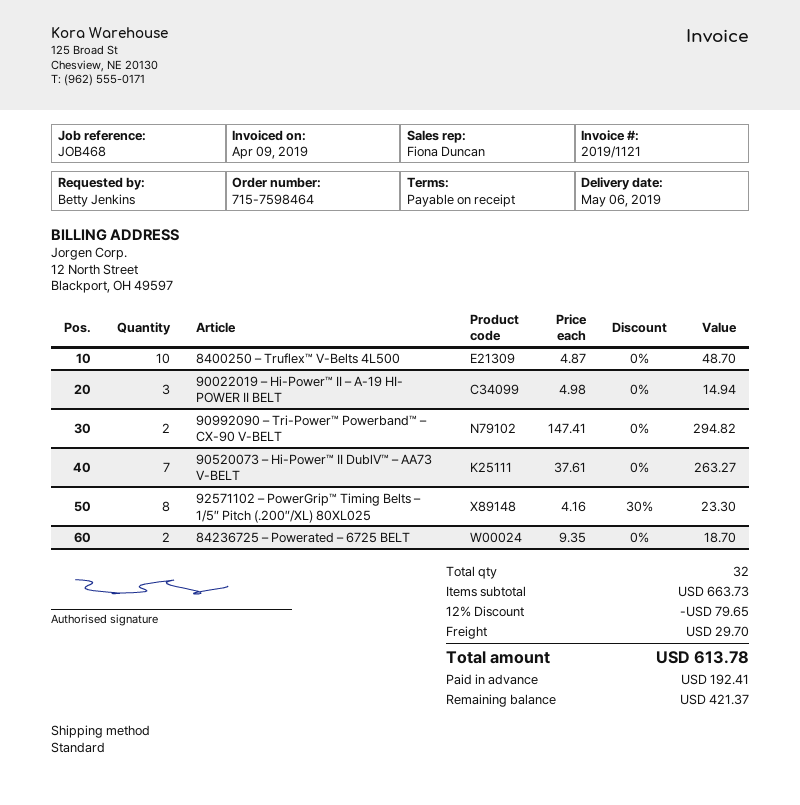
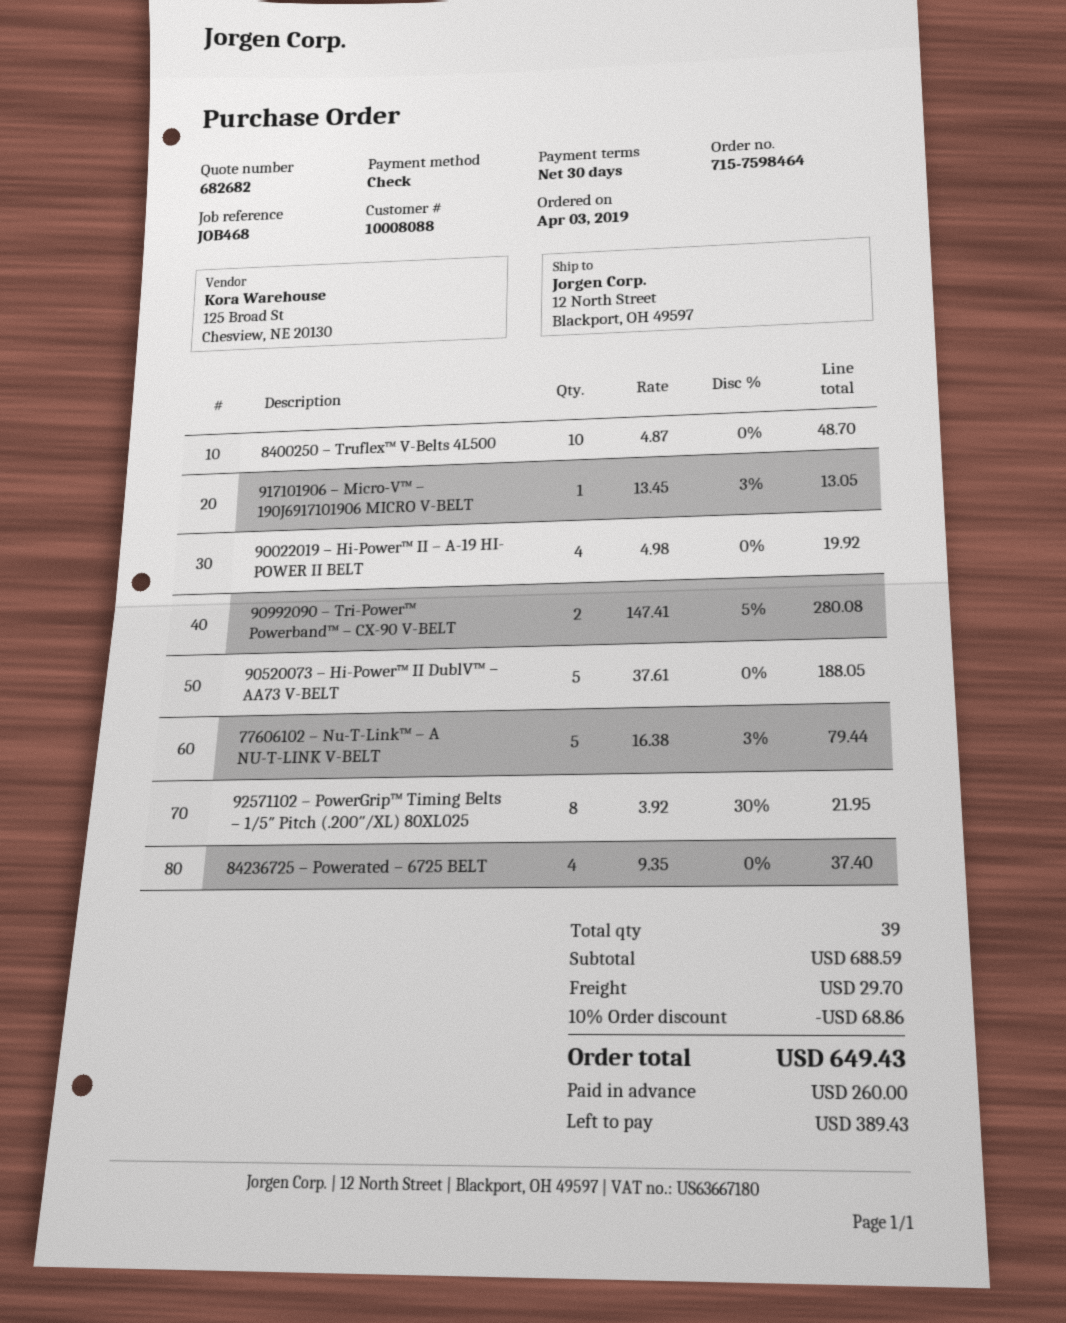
payment terms: on receipt -> 30 days
90022019 – Hi-Power™ II – A-19 HI- POWER II BELT: 3 x 4.98 = 14.94 -> 4 x 4.98 = 19.92
90992090 – Tri-Power™ Powerband™ – CX-90 V-BELT: 2 x 147.41 = 294.82 -> 2 x 147.41 - 5% = 280.08
90520073 – Hi-Power™ II DublV™ – AA73 V-BELT: 7 x 37.61 = 263.27 -> 5 x 37.61 = 188.05
92571102 – PowerGrip™ Timing Belts – 1/5″ Pitch (.200″/XL) 80XL025: 8 x 4.16 - 30% = 23.30 -> 8 x 3.92 - 30% = 21.95
84236725 – Powerated – 6725 BELT: 2 x 9.35 = 18.70 -> 4 x 9.35 = 37.40
917101906 – Micro-V™ – 190J6917101906 MICRO V-BELT: none -> 1 x 13.45 - 3% = 13.05
77606102 – Nu-T-Link™ – A NU-T-LINK V-BELT: none -> 5 x 16.38 - 3% = 79.44
total quantity: 32 -> 39
subtotal: 663.73 -> 688.59
discount: 12% = 79.65 -> 10% = 68.86
total: 613.78 -> 649.43
deposit: 192.41 -> 260.00
balance: 421.37 -> 389.43

